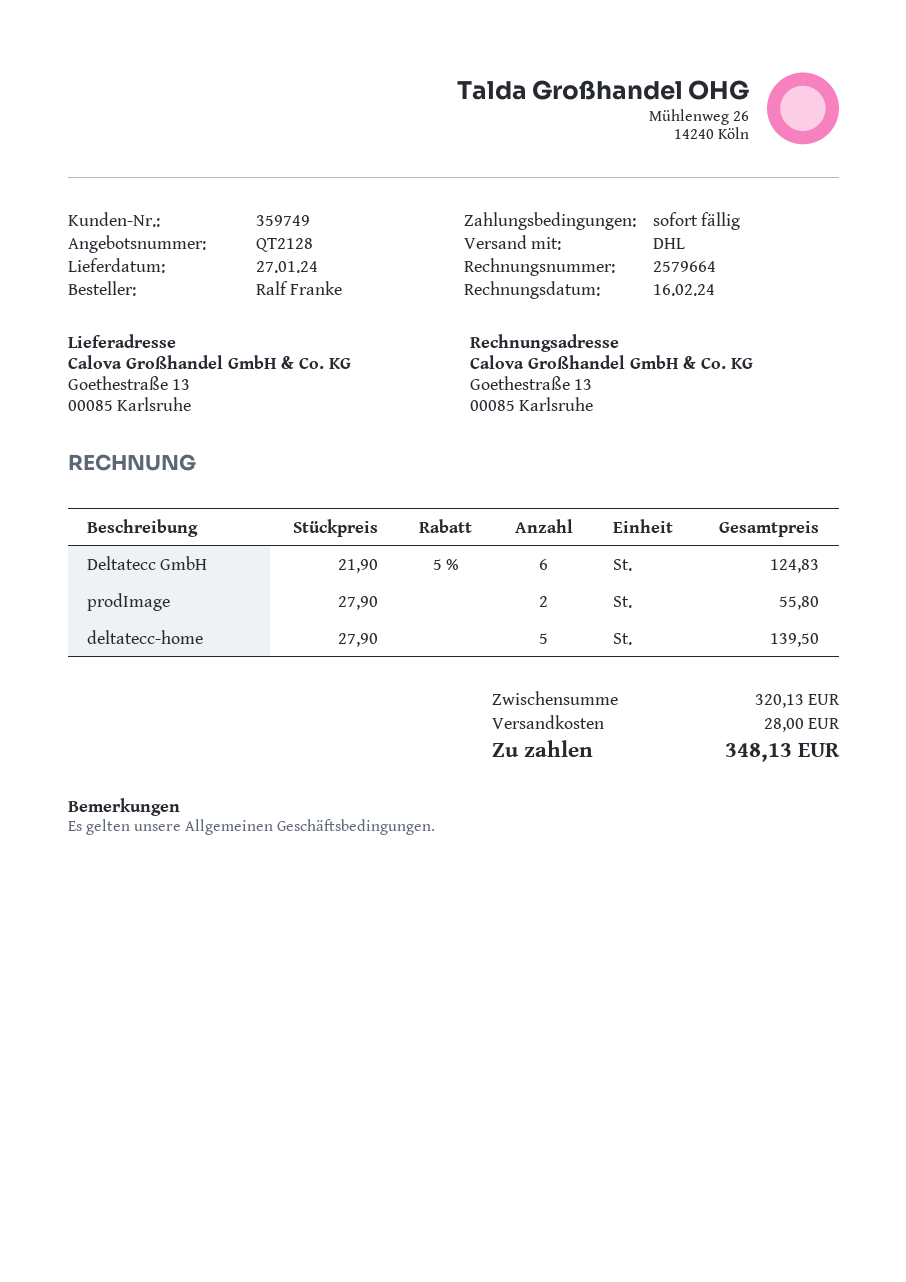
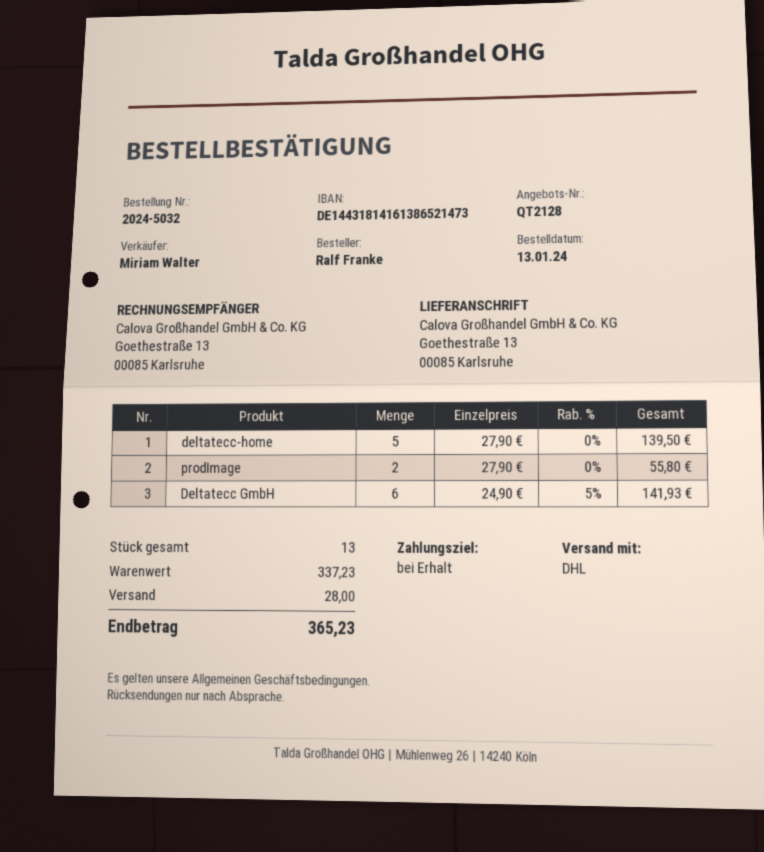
Deltatecc GmbH: 6 x 21.90 - 5% = 124.83 -> 6 x 24.90 - 5% = 141.93
subtotal: 320.13 -> 337.23
total: 348.13 -> 365.23

